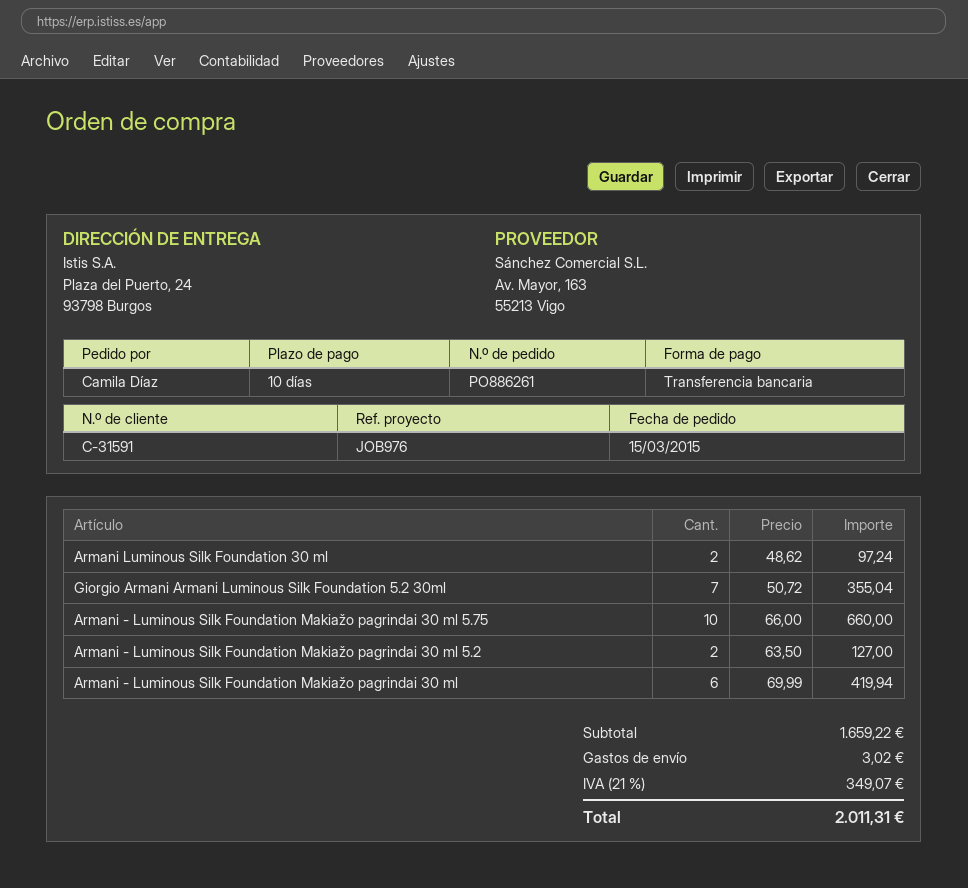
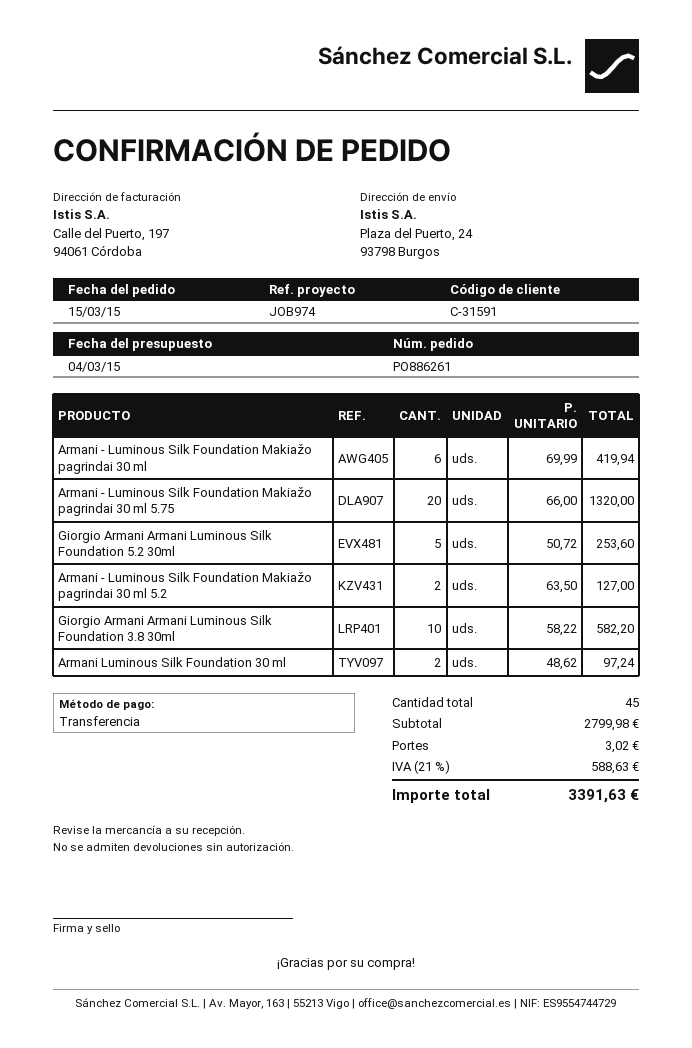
reference: JOB976 -> JOB974
Giorgio Armani Armani Luminous Silk Foundation 5.2 30ml: 7 x 50.72 = 355.04 -> 5 x 50.72 = 253.60
Armani - Luminous Silk Foundation Makiažo pagrindai 30 ml 5.75: 10 x 66.00 = 660.00 -> 20 x 66.00 = 1320.00
Giorgio Armani Armani Luminous Silk Foundation 3.8 30ml: none -> 10 x 58.22 = 582.20
subtotal: 1659.22 -> 2799.98
tax: 21% = 349.07 -> 21% = 588.63
total: 2011.31 -> 3391.63

